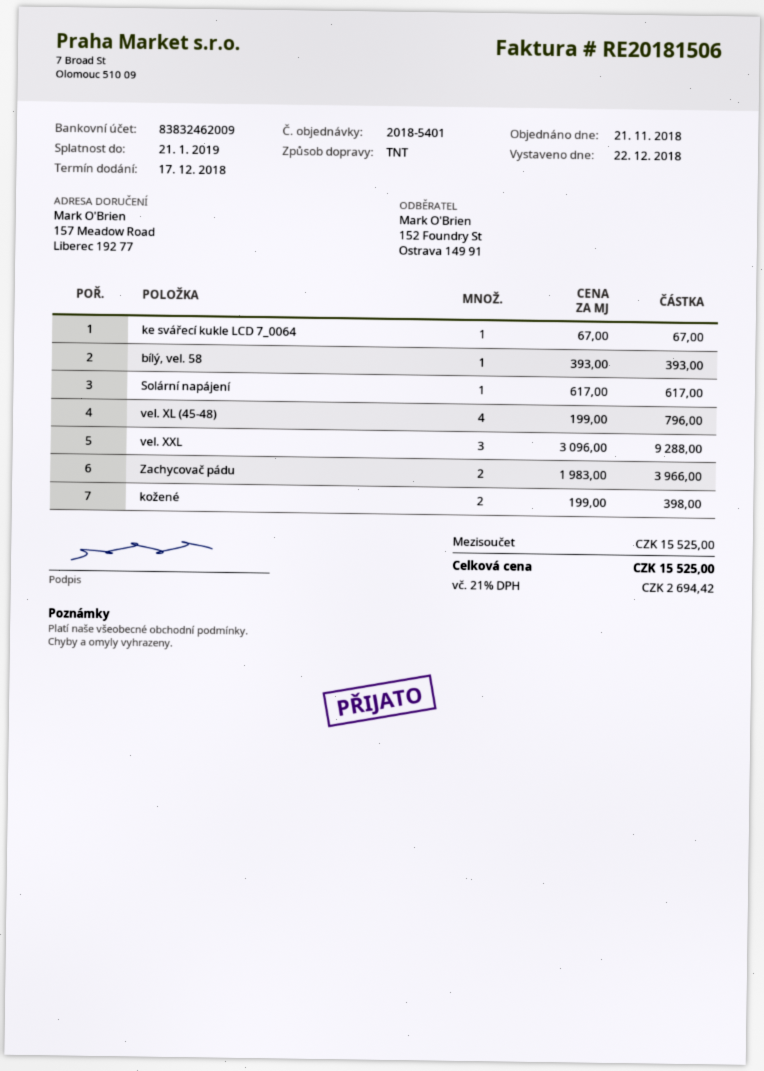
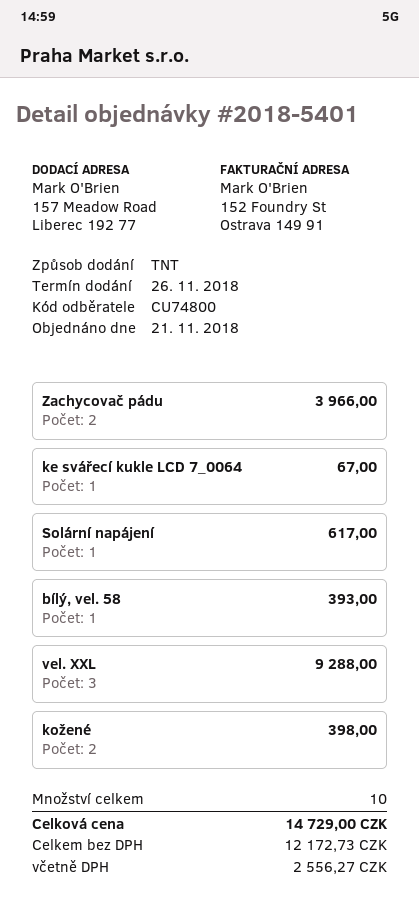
delivery date: 2018-12-17 -> 2018-11-26
vel. XL (45-48): 4 for 796.00 -> none
tax: 2694.42 -> 2556.27
total: 15525.00 -> 14729.00

